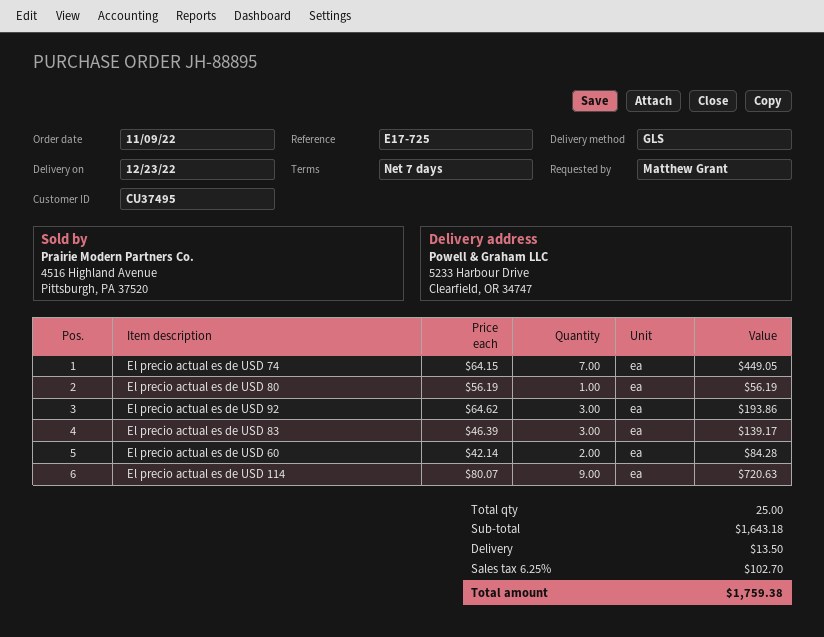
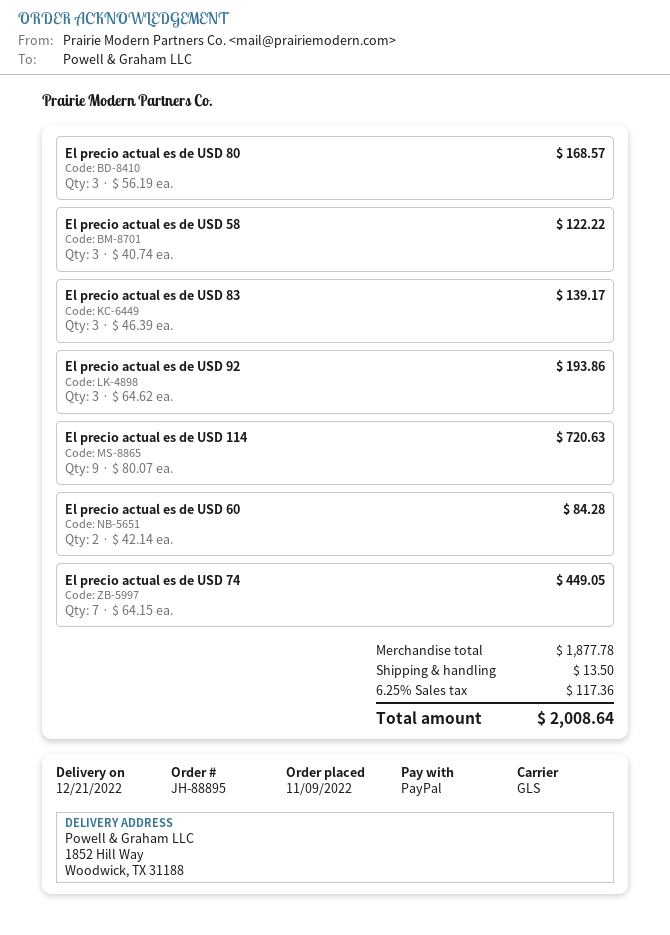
delivery date: 2022-12-23 -> 2022-12-21
ship to: 5233 Harbour Drive, Clearfield, OR 34747 -> 1852 Hill Way, Woodwick, TX 31188
El precio actual es de USD 80: 1 x 56.19 = 56.19 -> 3 x 56.19 = 168.57
El precio actual es de USD 58: none -> 3 x 40.74 = 122.22
subtotal: 1643.18 -> 1877.78
tax: 6.25% = 102.70 -> 6.25% = 117.36
total: 1759.38 -> 2008.64

